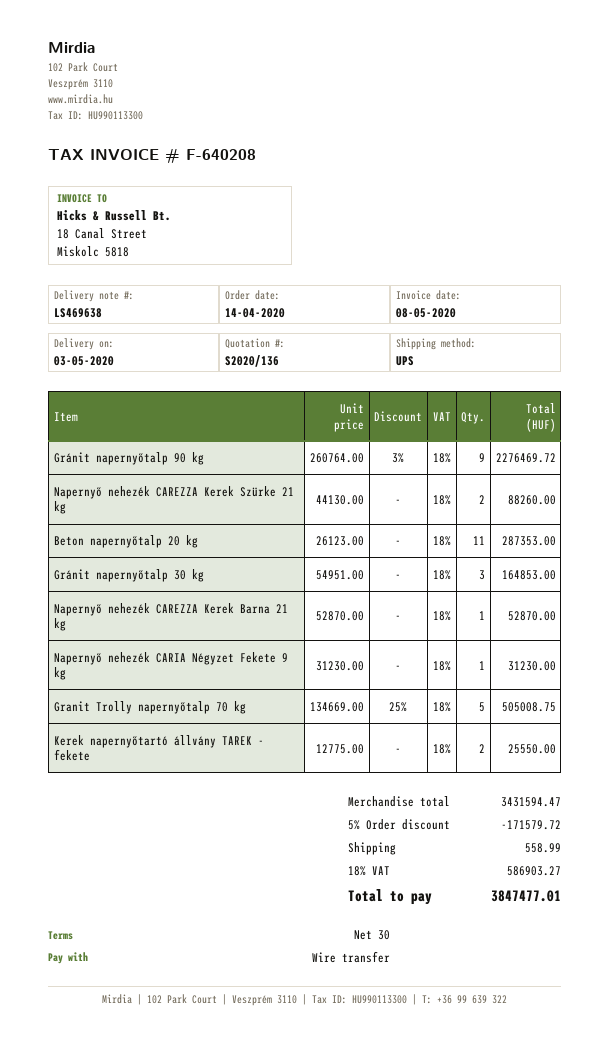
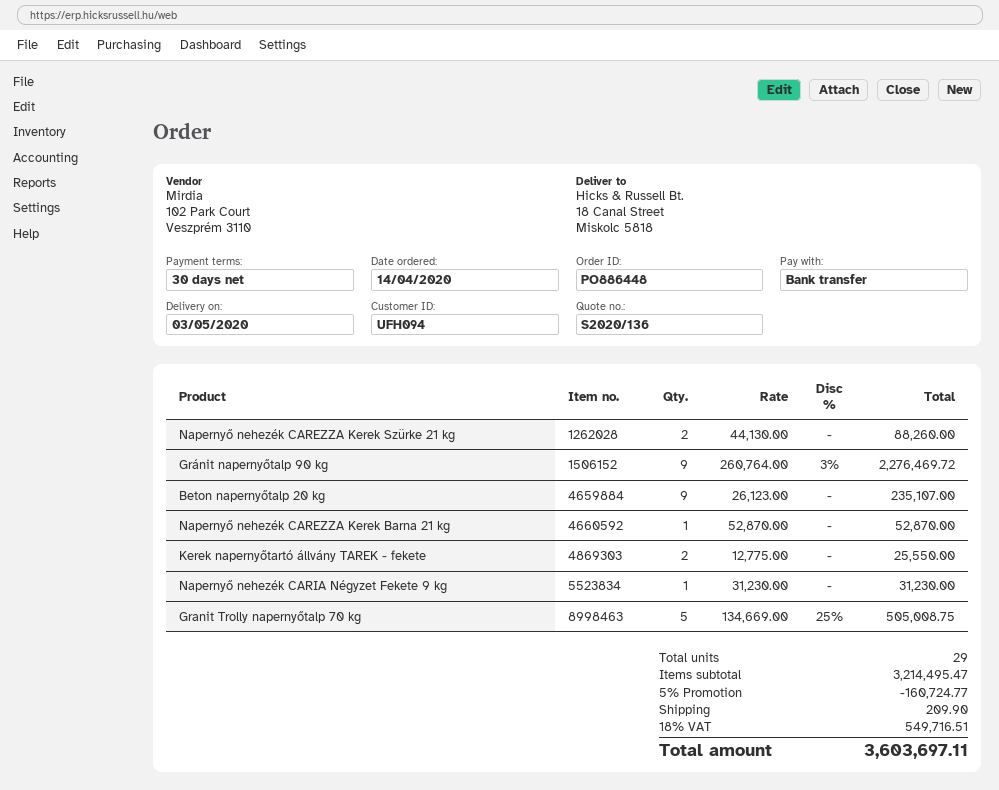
Beton napernyőtalp 20 kg: 11 x 26123.00 = 287353.00 -> 9 x 26123.00 = 235107.00
Gránit napernyőtalp 30 kg: 3 x 54951.00 = 164853.00 -> none
subtotal: 3431594.47 -> 3214495.47
discount: 5% = 171579.72 -> 5% = 160724.77
shipping: 558.99 -> 209.90
tax: 18% = 586903.27 -> 18% = 549716.51
total: 3847477.01 -> 3603697.11

